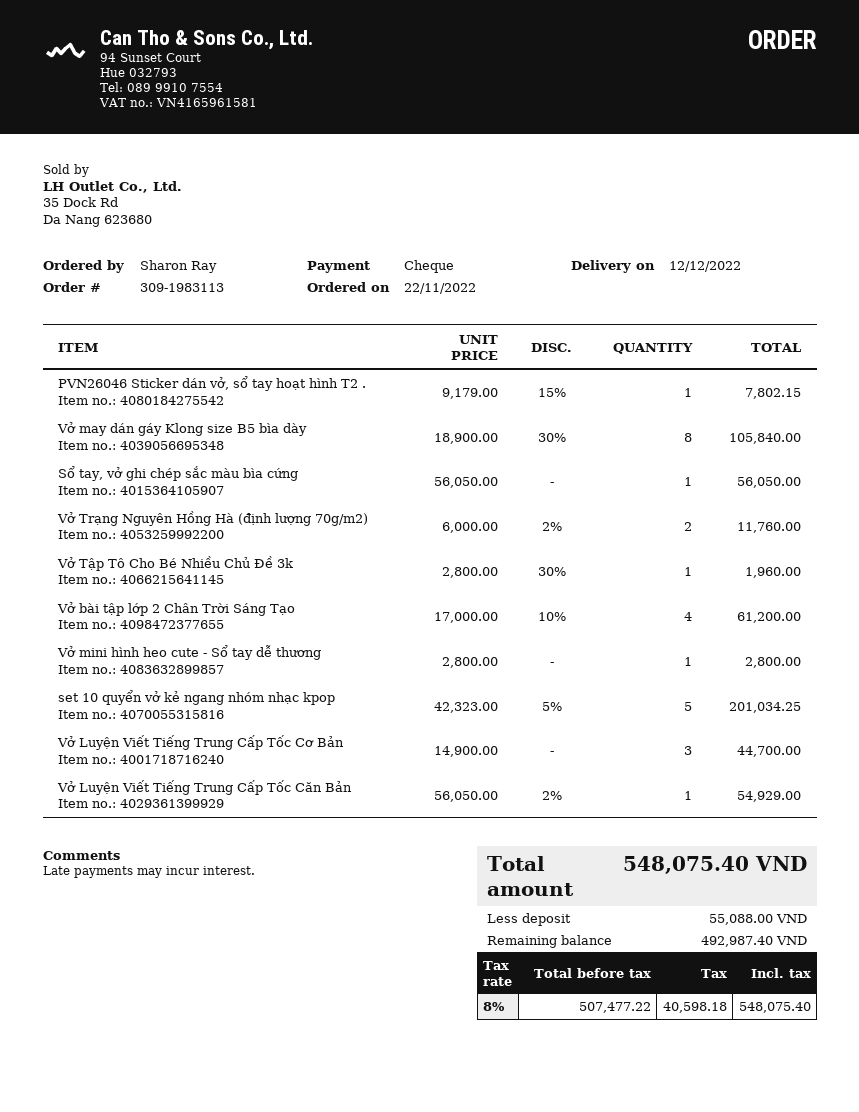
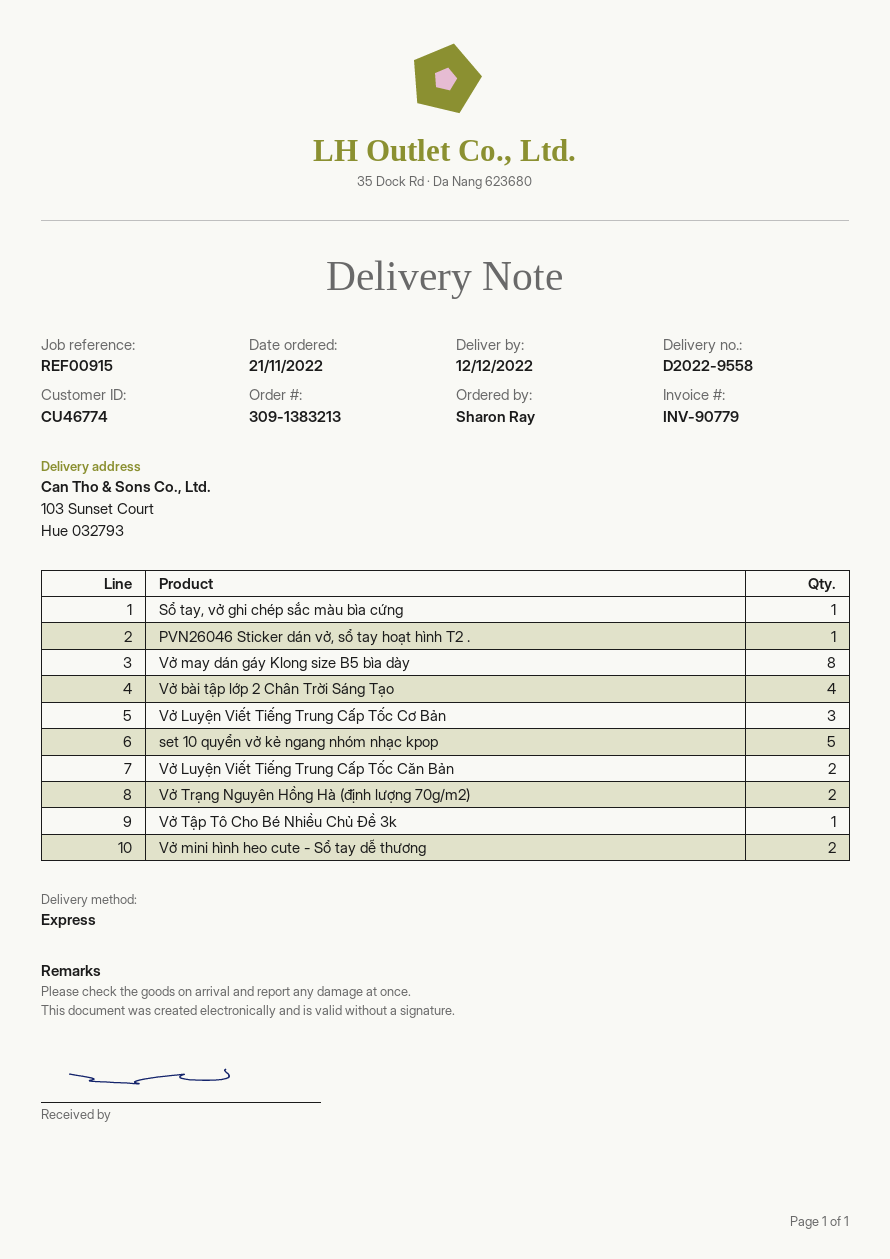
order number: 309-1983113 -> 309-1383213
order date: 2022-11-22 -> 2022-11-21
Vở mini hình heo cute - Sổ tay dễ thương: 1 -> 2
Vở Luyện Viết Tiếng Trung Cấp Tốc Căn Bản: 1 -> 2

